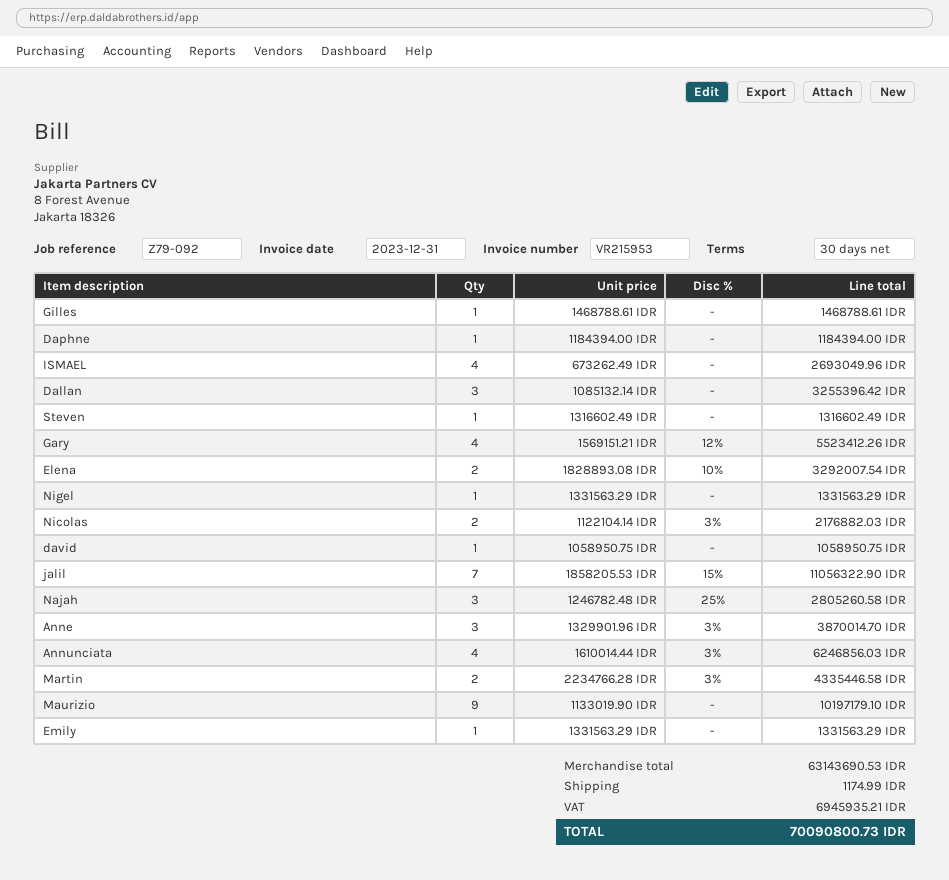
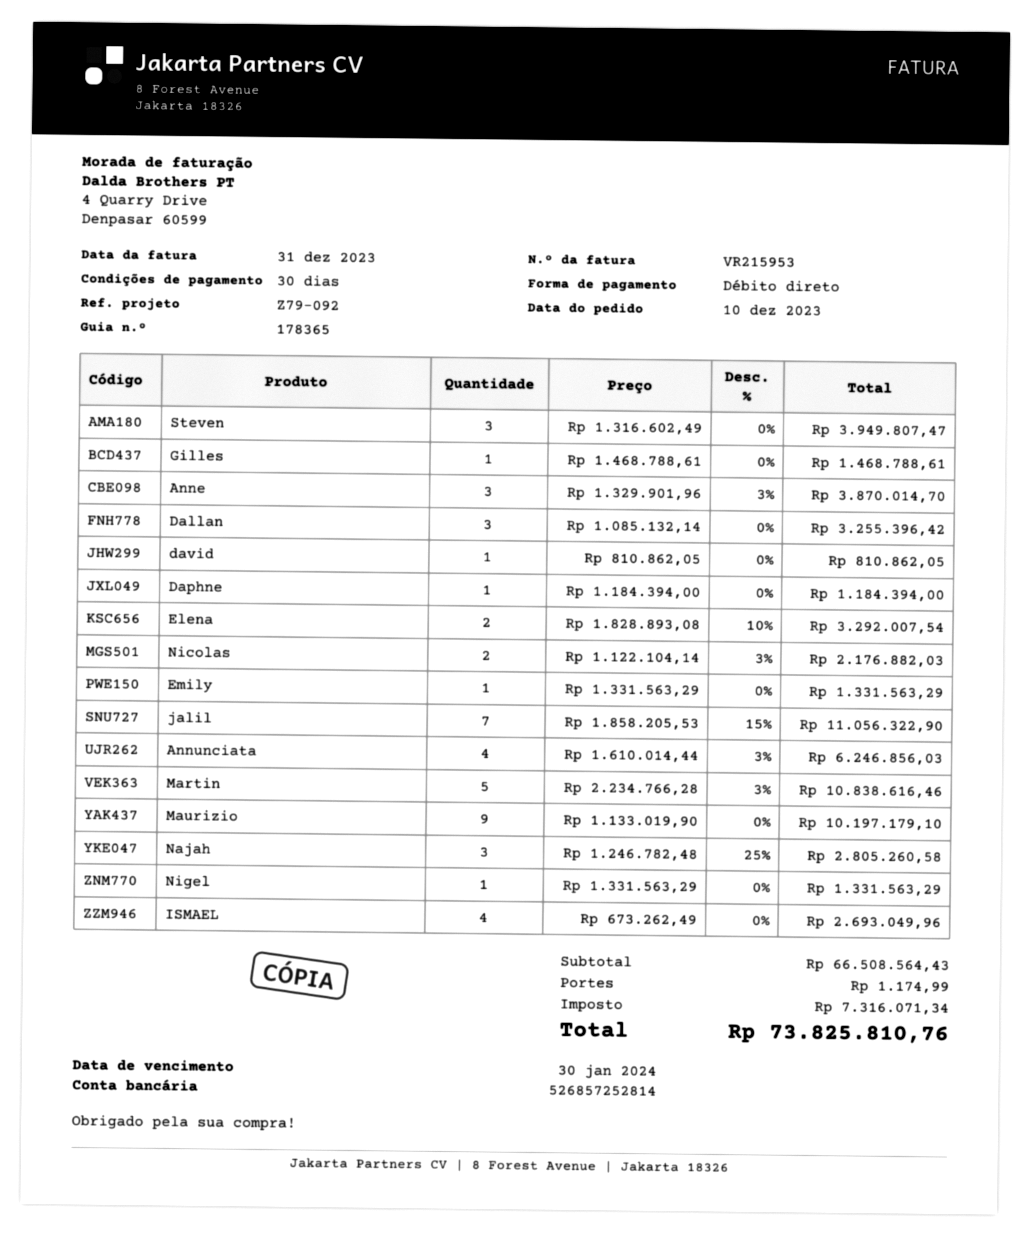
Steven: 1 x 1316602.49 = 1316602.49 -> 3 x 1316602.49 = 3949807.47
Gary: 4 x 1569151.21 - 12% = 5523412.26 -> none
david: 1 x 1058950.75 = 1058950.75 -> 1 x 810862.05 = 810862.05
Martin: 2 x 2234766.28 - 3% = 4335446.58 -> 5 x 2234766.28 - 3% = 10838616.46
subtotal: 63143690.53 -> 66508564.43
tax: 6945935.21 -> 7316071.34
total: 70090800.73 -> 73825810.76

